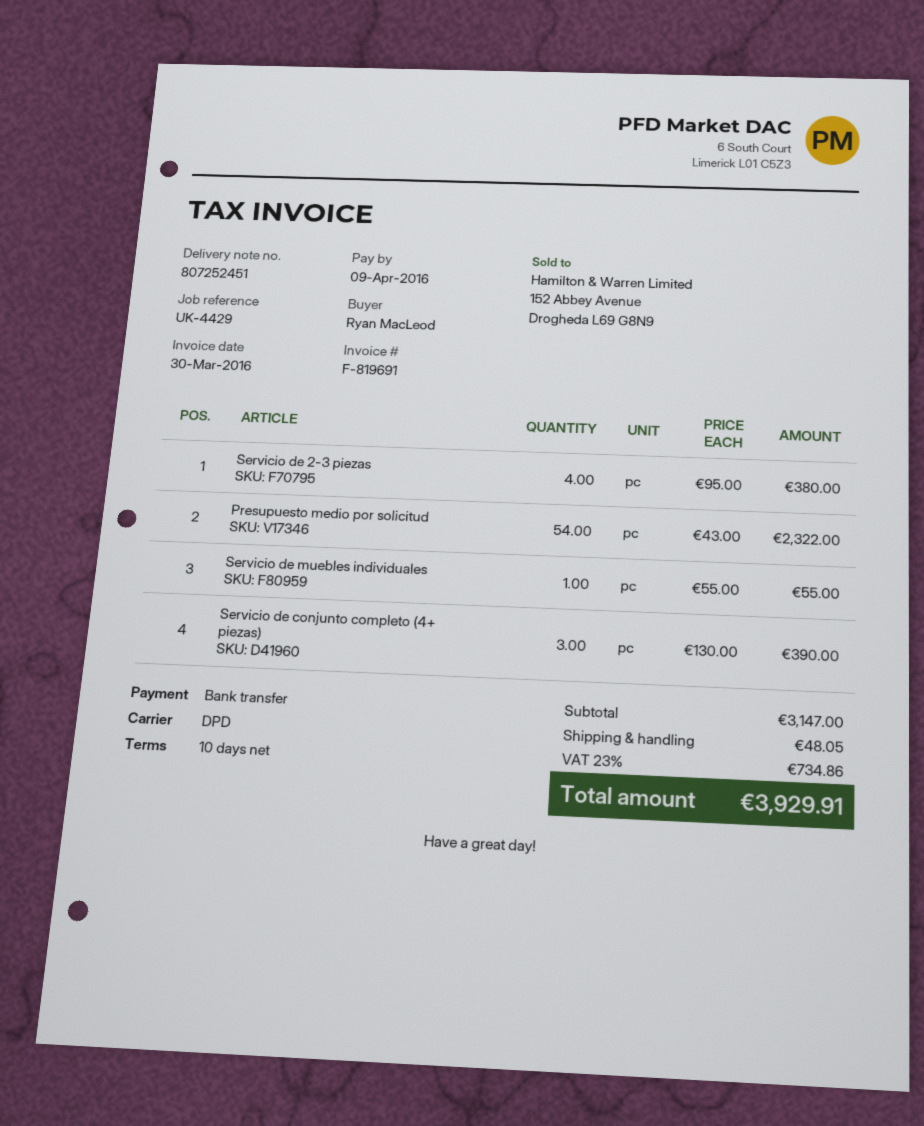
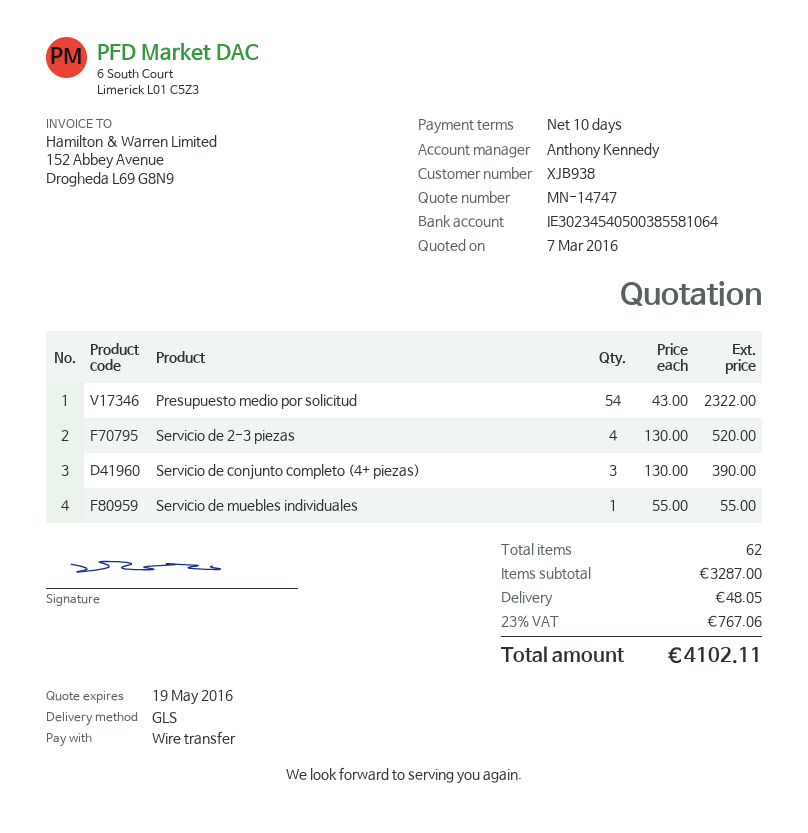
shipping method: DPD -> GLS
Servicio de 2-3 piezas: 4 x 95.00 = 380.00 -> 4 x 130.00 = 520.00
subtotal: 3147.00 -> 3287.00
tax: 23% = 734.86 -> 23% = 767.06
total: 3929.91 -> 4102.11

